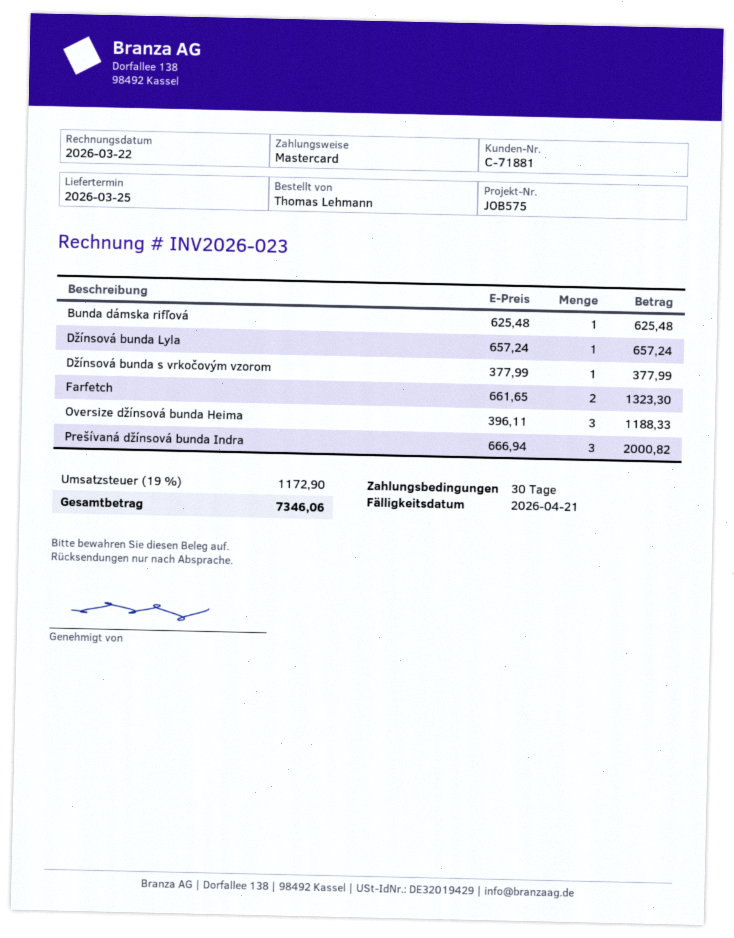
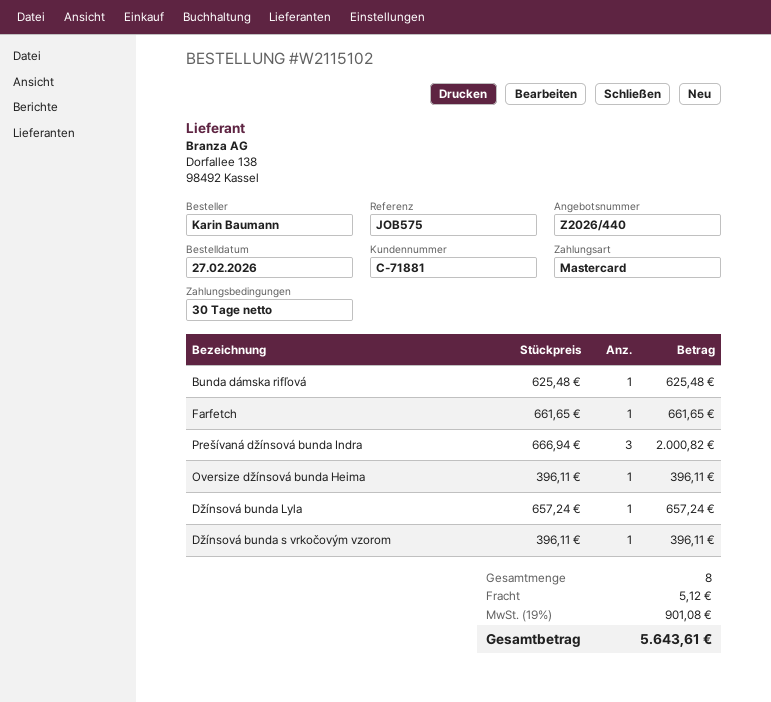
ordered by: Thomas Lehmann -> Karin Baumann
Džínsová bunda s vrkočovým vzorom: 1 x 377.99 = 377.99 -> 1 x 396.11 = 396.11
Farfetch: 2 x 661.65 = 1323.30 -> 1 x 661.65 = 661.65
Oversize džínsová bunda Heima: 3 x 396.11 = 1188.33 -> 1 x 396.11 = 396.11
shipping: none -> 5.12
tax: 19% = 1172.90 -> 19% = 901.08
total: 7346.06 -> 5643.61

